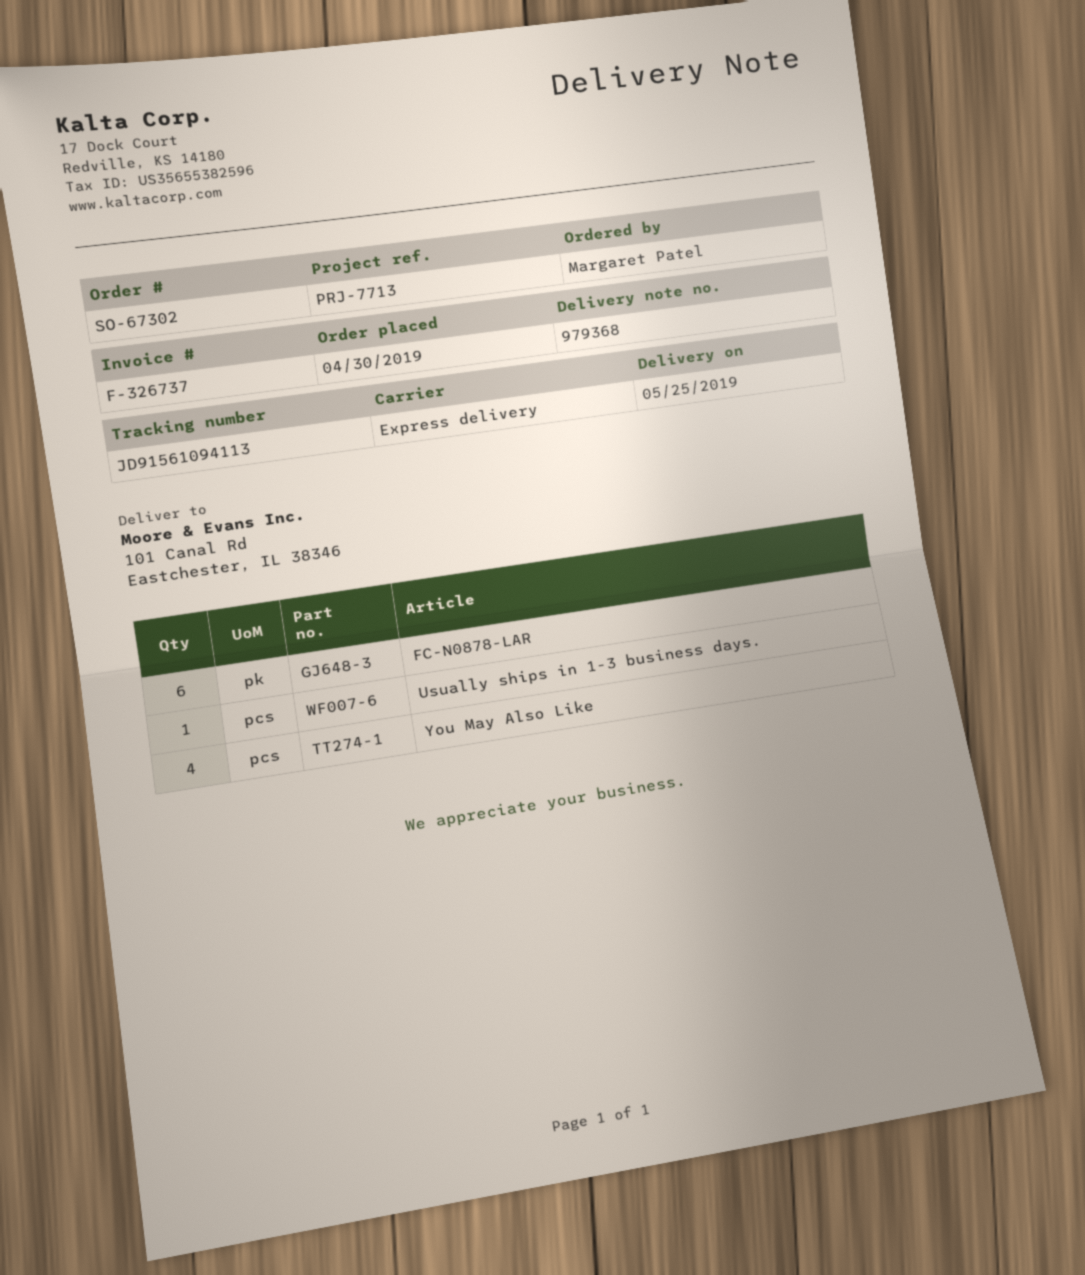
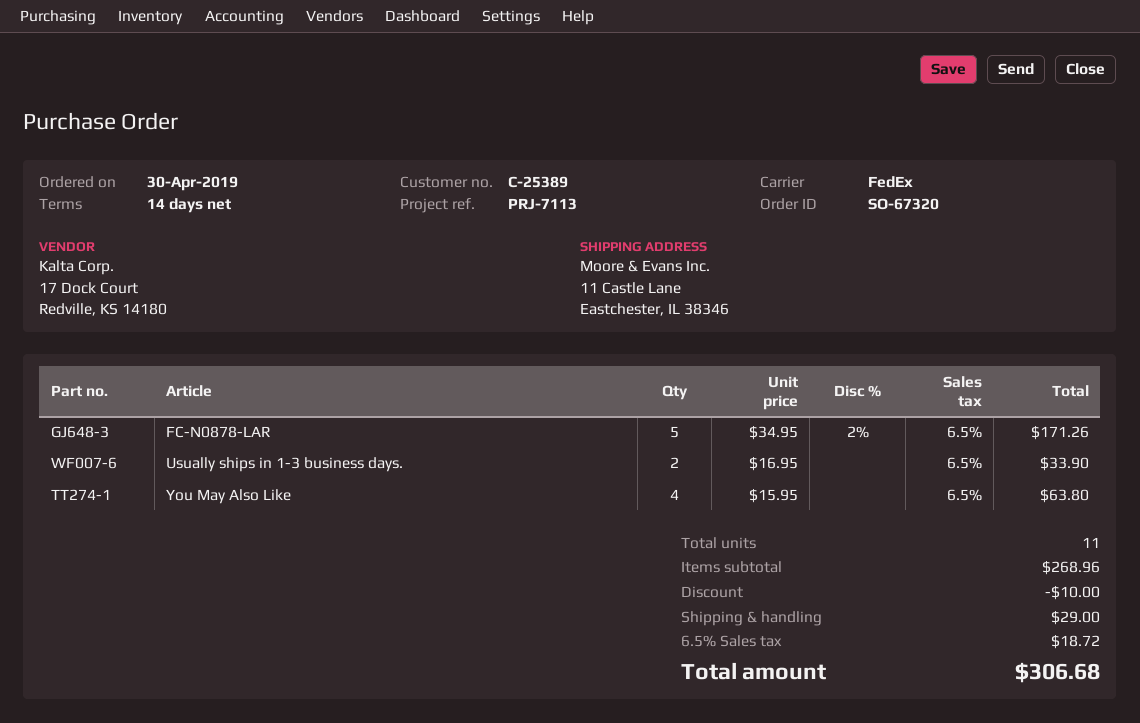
order number: SO-67302 -> SO-67320
reference: PRJ-7713 -> PRJ-7113
shipping method: express -> FedEx
ship to: 101 Canal Rd, Eastchester, IL 38346 -> 11 Castle Lane, Eastchester, IL 38346
FC-N0878-LAR: 6 -> 5
Usually ships in 1-3 business days.: 1 -> 2

